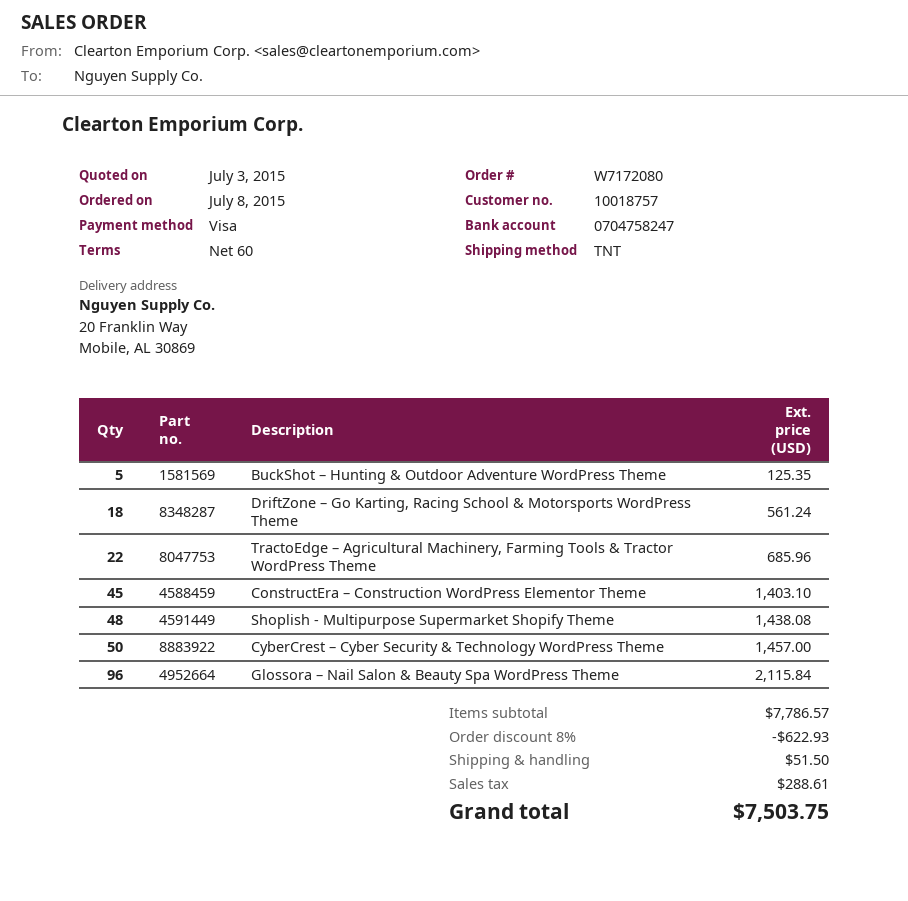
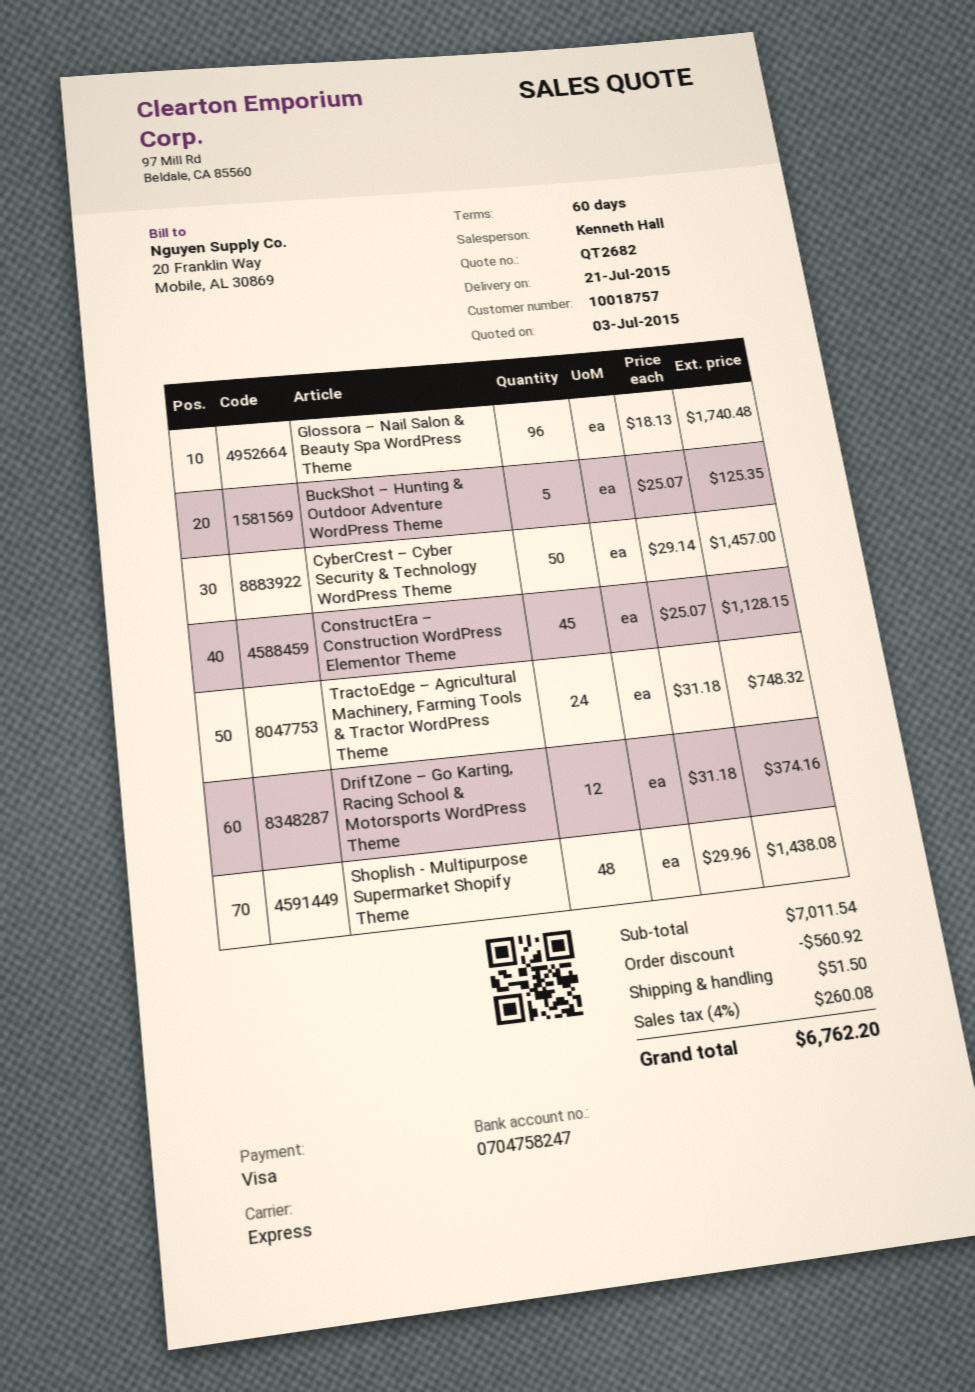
shipping method: TNT -> express
DriftZone – Go Karting, Racing School & Motorsports WordPress Theme: 18 for 561.24 -> 12 for 374.16
TractoEdge – Agricultural Machinery, Farming Tools & Tractor WordPress Theme: 22 for 685.96 -> 24 for 748.32
ConstructEra – Construction WordPress Elementor Theme: 45 for 1403.10 -> 45 for 1128.15
Glossora – Nail Salon & Beauty Spa WordPress Theme: 96 for 2115.84 -> 96 for 1740.48
subtotal: 7786.57 -> 7011.54
discount: 622.93 -> 560.92
tax: 288.61 -> 260.08
total: 7503.75 -> 6762.20

